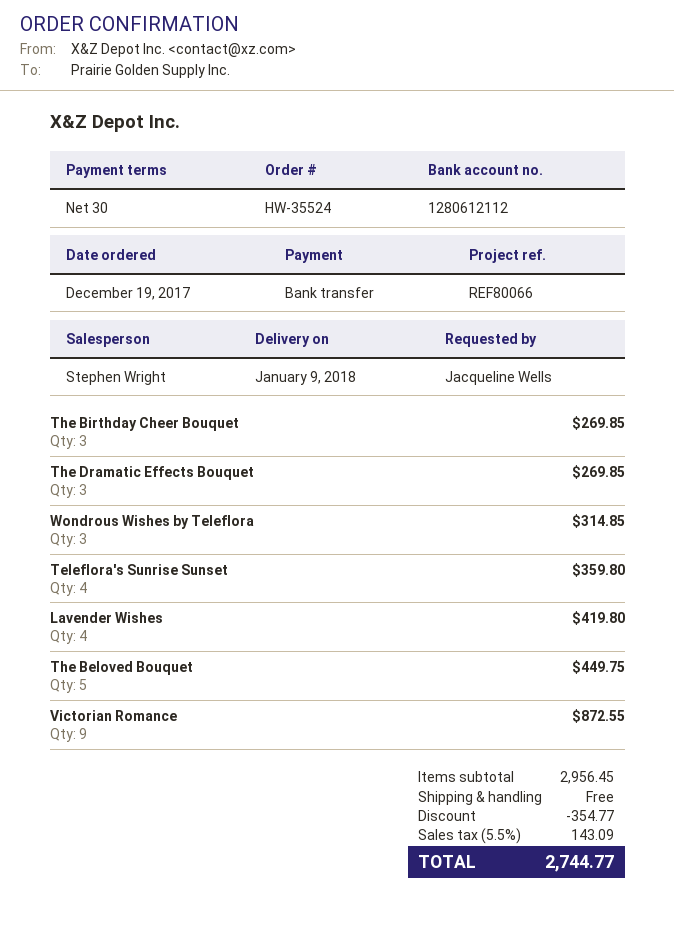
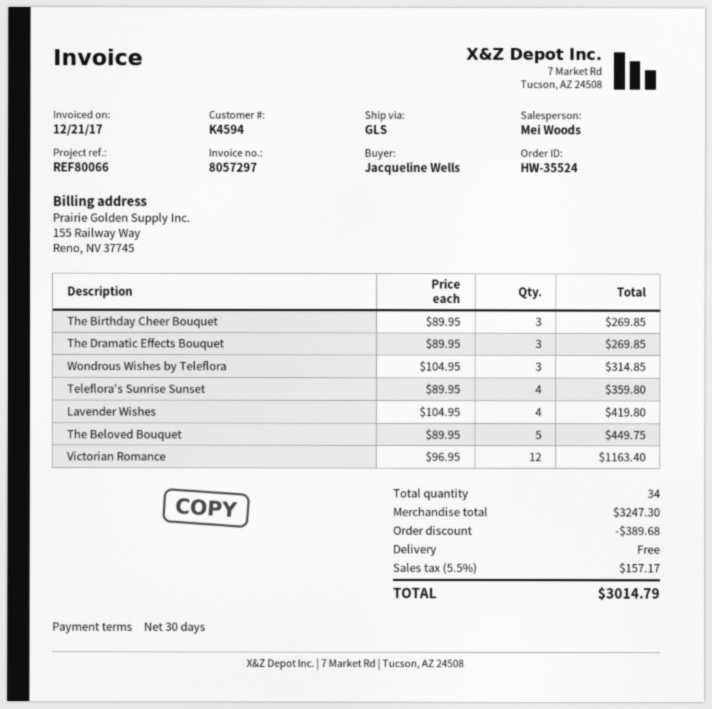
sales rep: Stephen Wright -> Mei Woods
Victorian Romance: 9 for 872.55 -> 12 for 1163.40
subtotal: 2956.45 -> 3247.30
discount: 354.77 -> 389.68
tax: 5.5% = 143.09 -> 5.5% = 157.17
total: 2744.77 -> 3014.79

